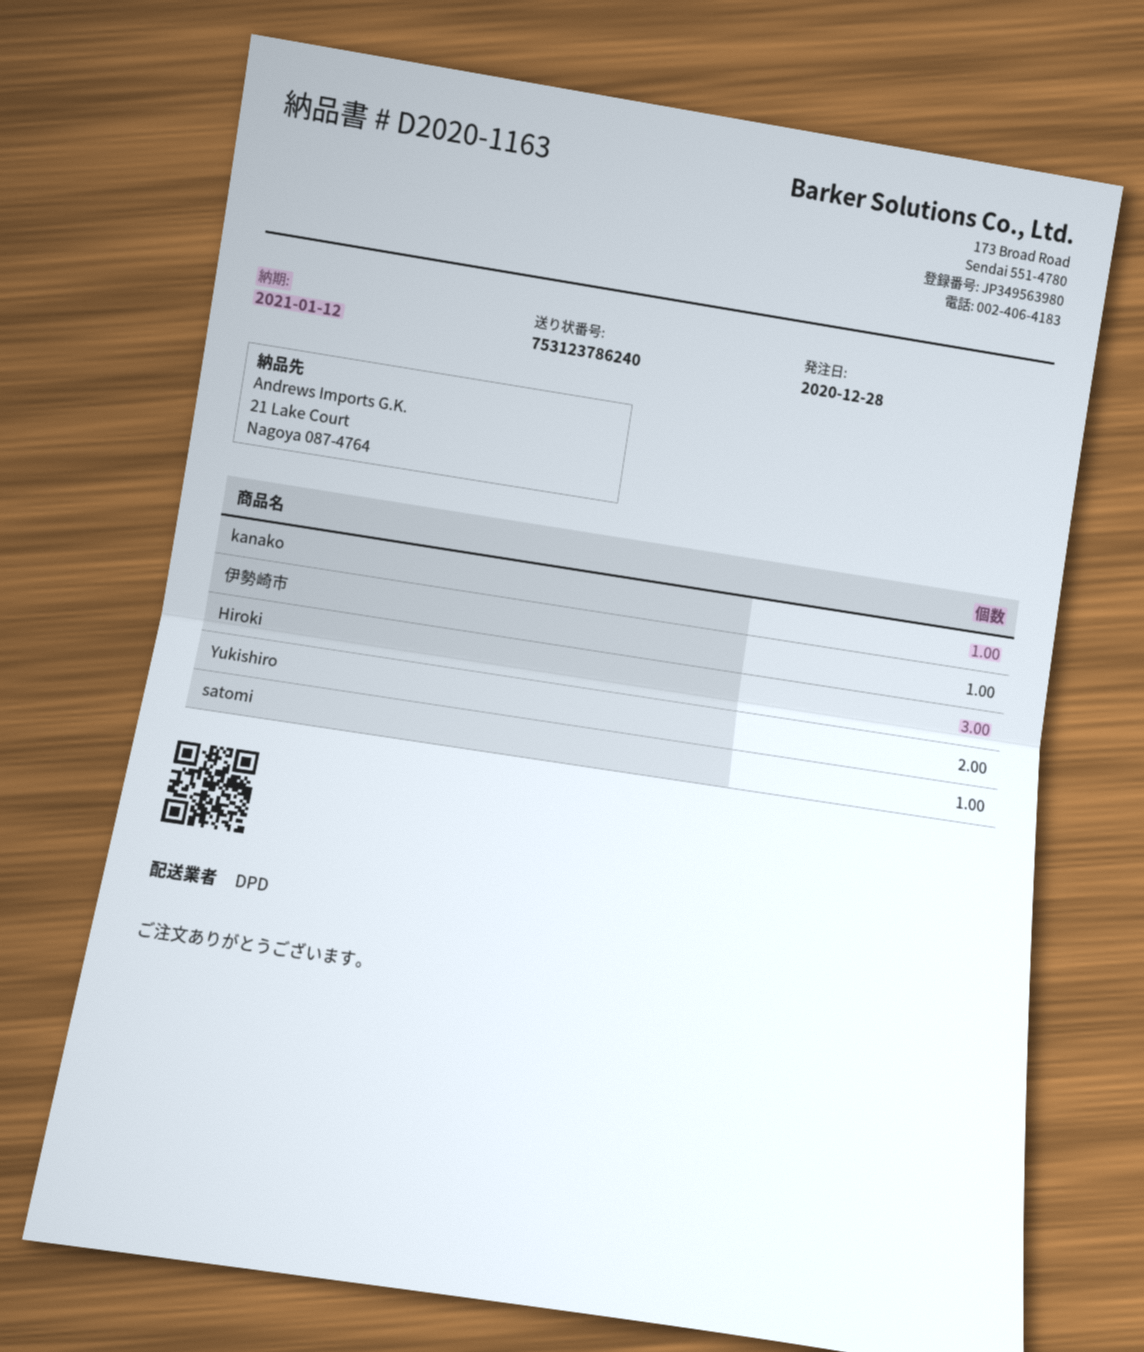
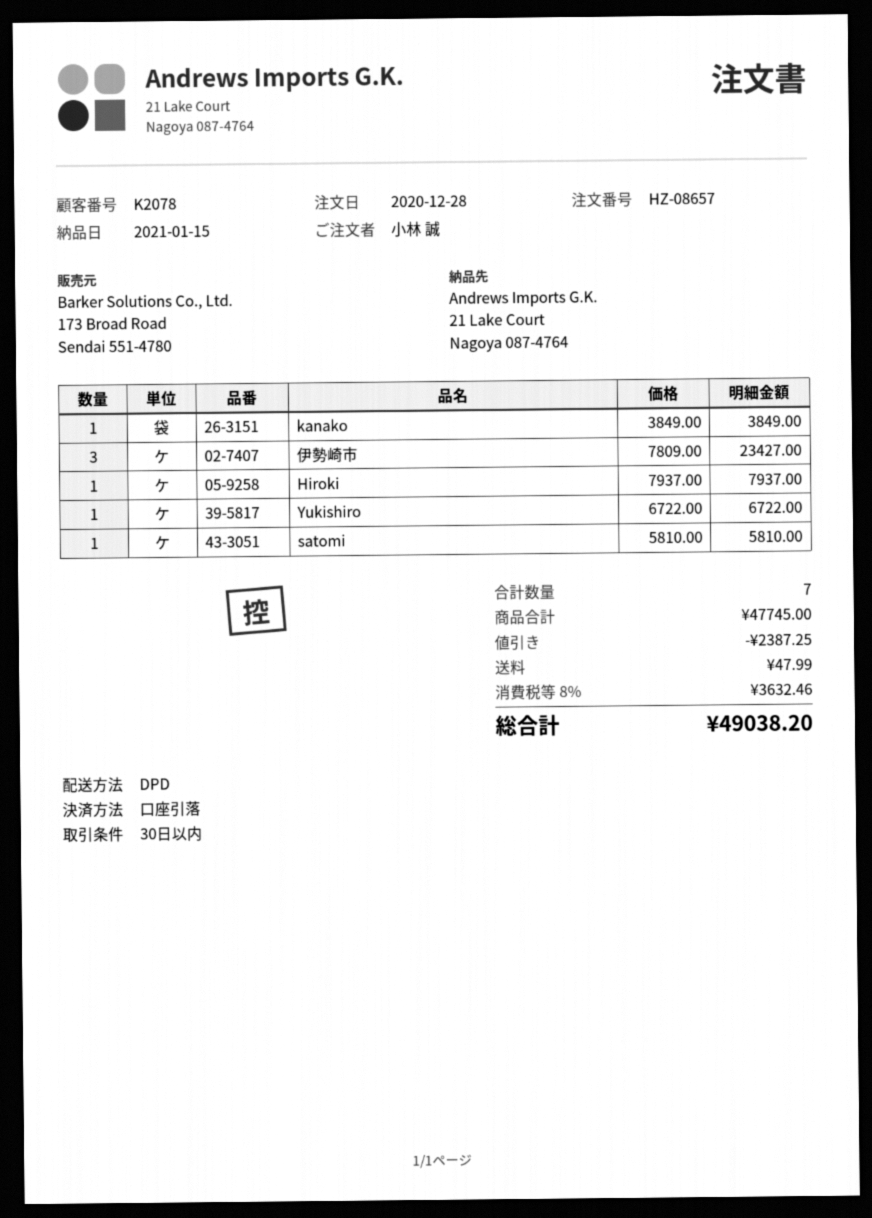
delivery date: 2021-01-12 -> 2021-01-15
伊勢崎市: 1 -> 3
Hiroki: 3 -> 1
Yukishiro: 2 -> 1

